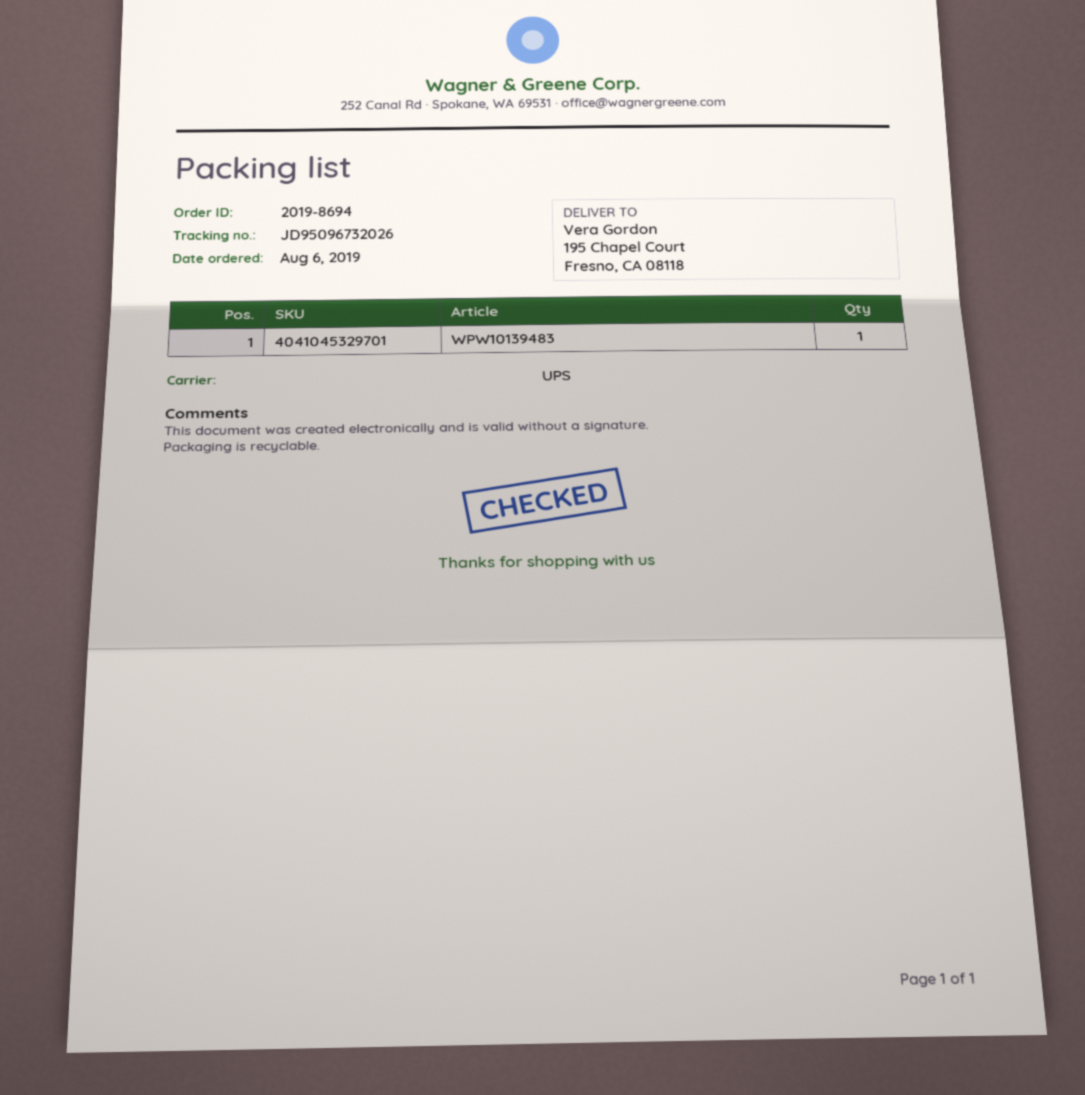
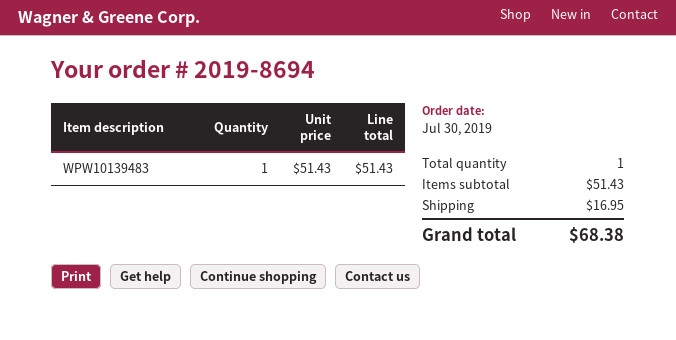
order date: 2019-08-06 -> 2019-07-30

